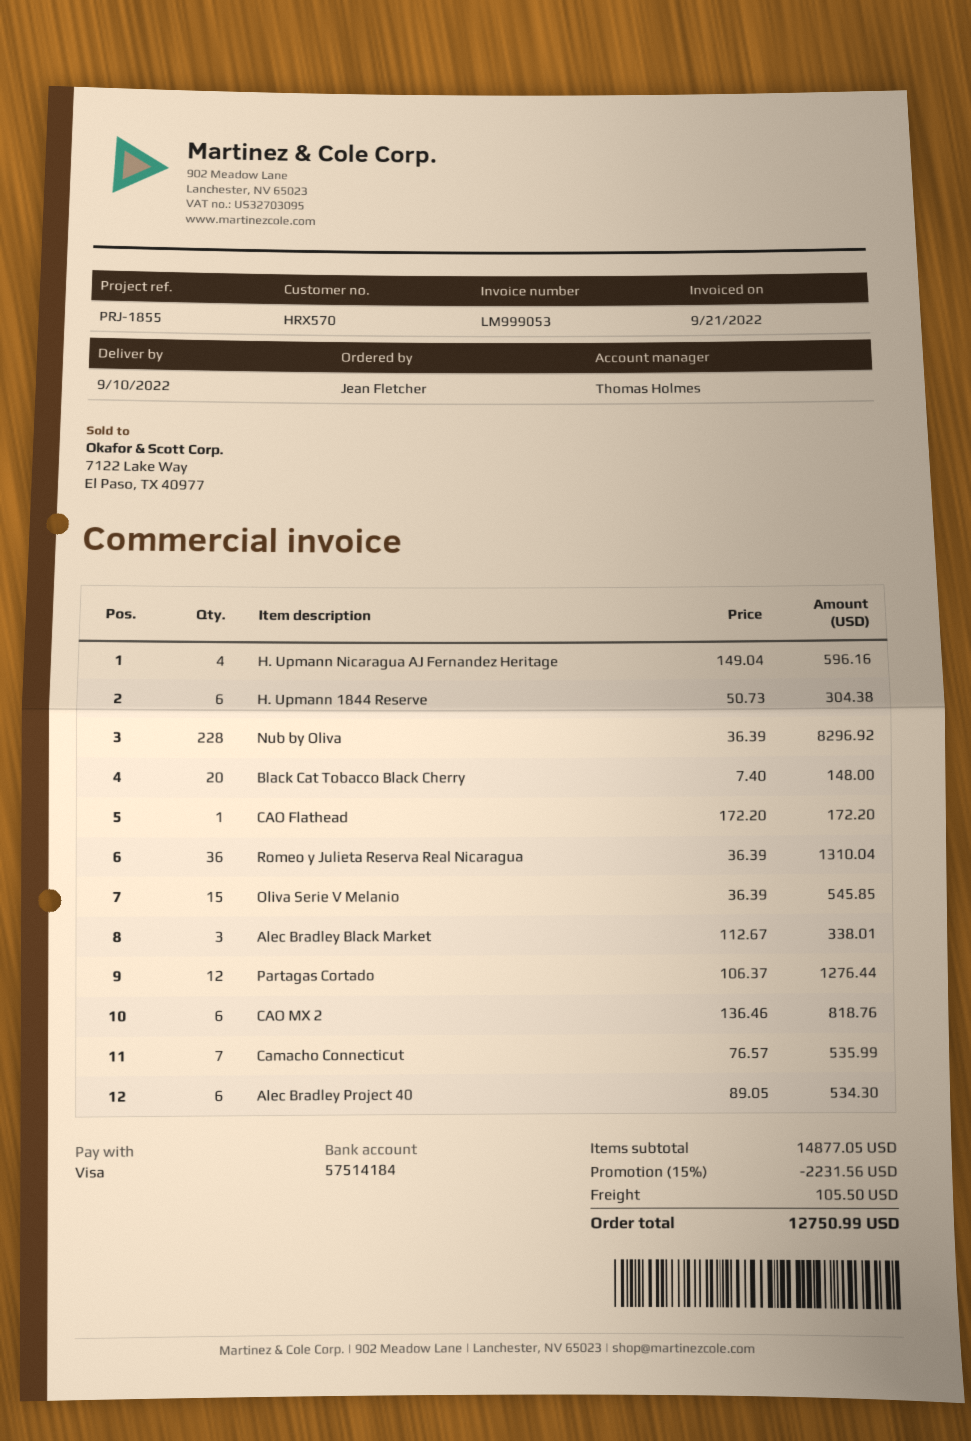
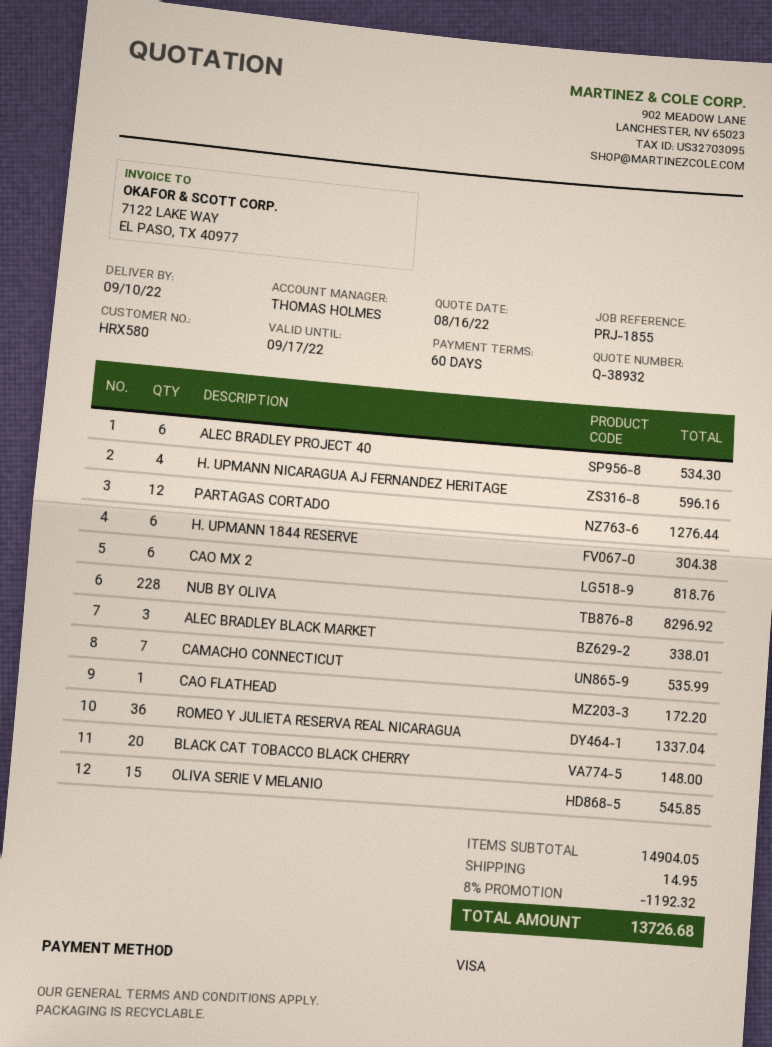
customer number: HRX570 -> HRX580
Romeo y Julieta Reserva Real Nicaragua: 36 for 1310.04 -> 36 for 1337.04
subtotal: 14877.05 -> 14904.05
discount: 15% = 2231.56 -> 8% = 1192.32
shipping: 105.50 -> 14.95
total: 12750.99 -> 13726.68

